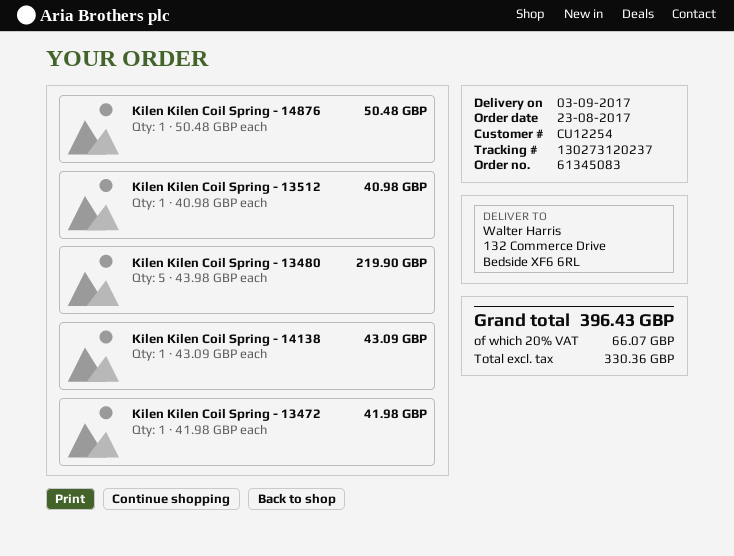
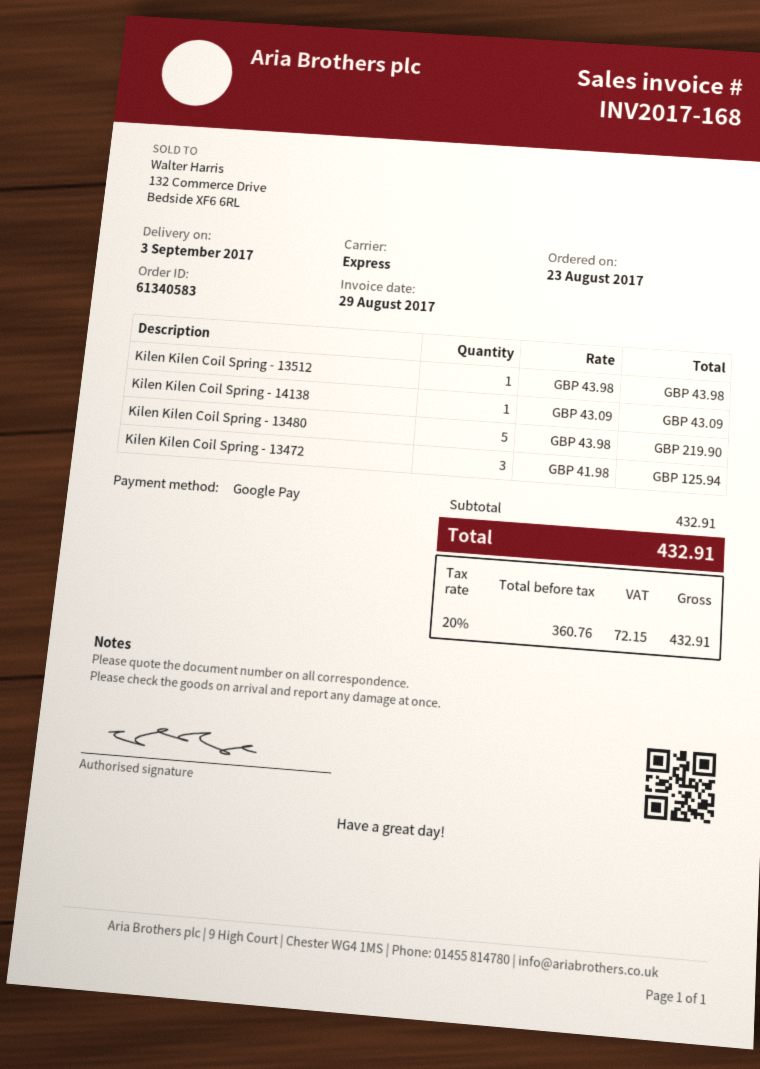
order number: 61345083 -> 61340583
Kilen Kilen Coil Spring - 14876: 1 x 50.48 = 50.48 -> none
Kilen Kilen Coil Spring - 13512: 1 x 40.98 = 40.98 -> 1 x 43.98 = 43.98
Kilen Kilen Coil Spring - 13472: 1 x 41.98 = 41.98 -> 3 x 41.98 = 125.94
net: 330.36 -> 360.76
tax: 20% = 66.07 -> 20% = 72.15
total: 396.43 -> 432.91

